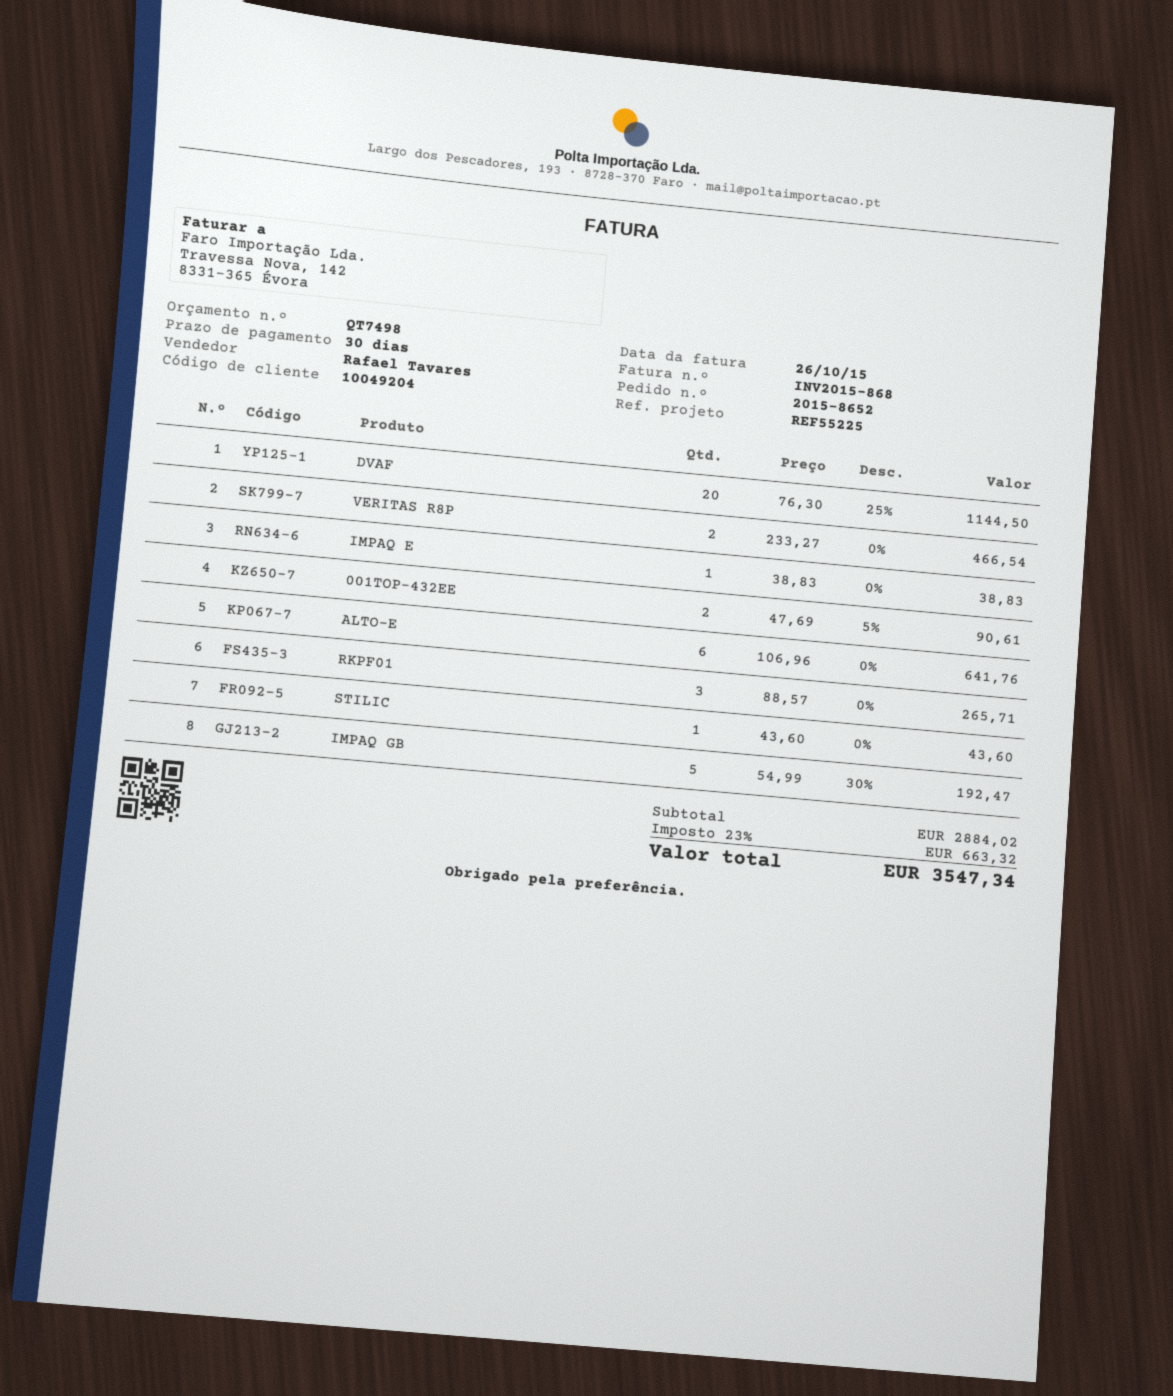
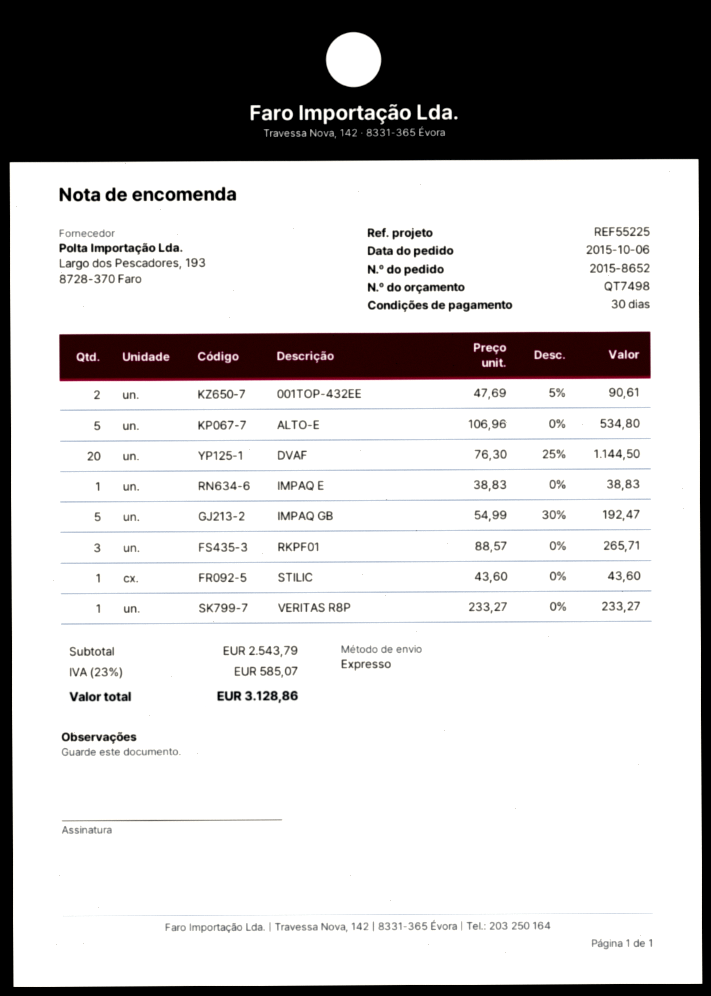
VERITAS R8P: 2 x 233.27 = 466.54 -> 1 x 233.27 = 233.27
ALTO-E: 6 x 106.96 = 641.76 -> 5 x 106.96 = 534.80
subtotal: 2884.02 -> 2543.79
tax: 23% = 663.32 -> 23% = 585.07
total: 3547.34 -> 3128.86

